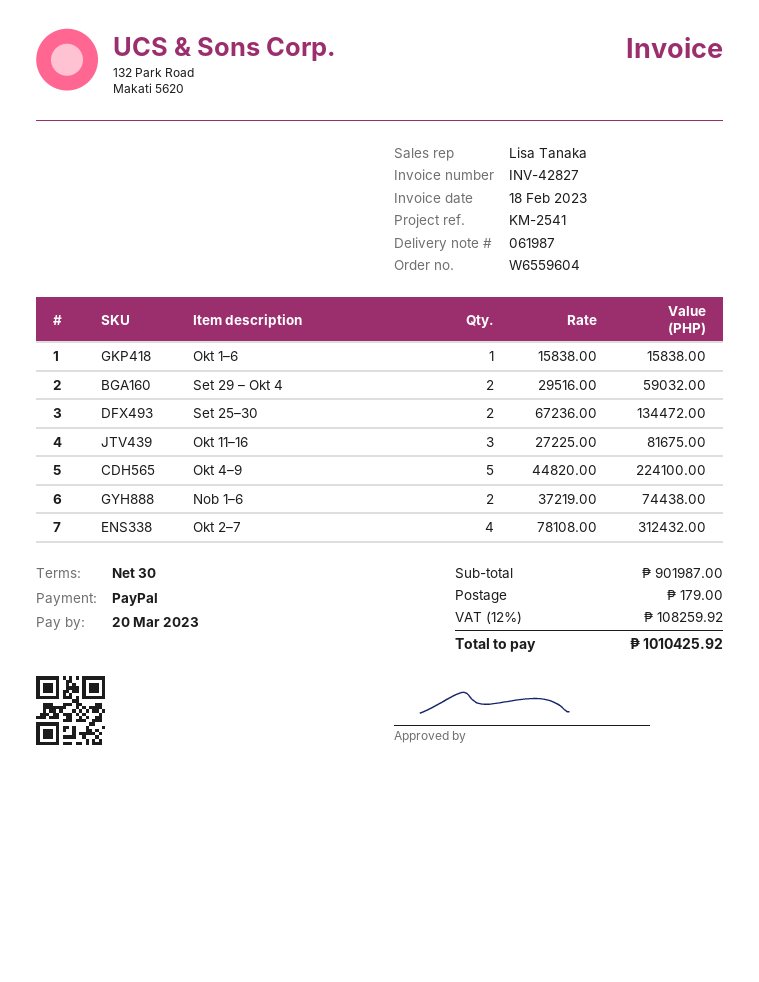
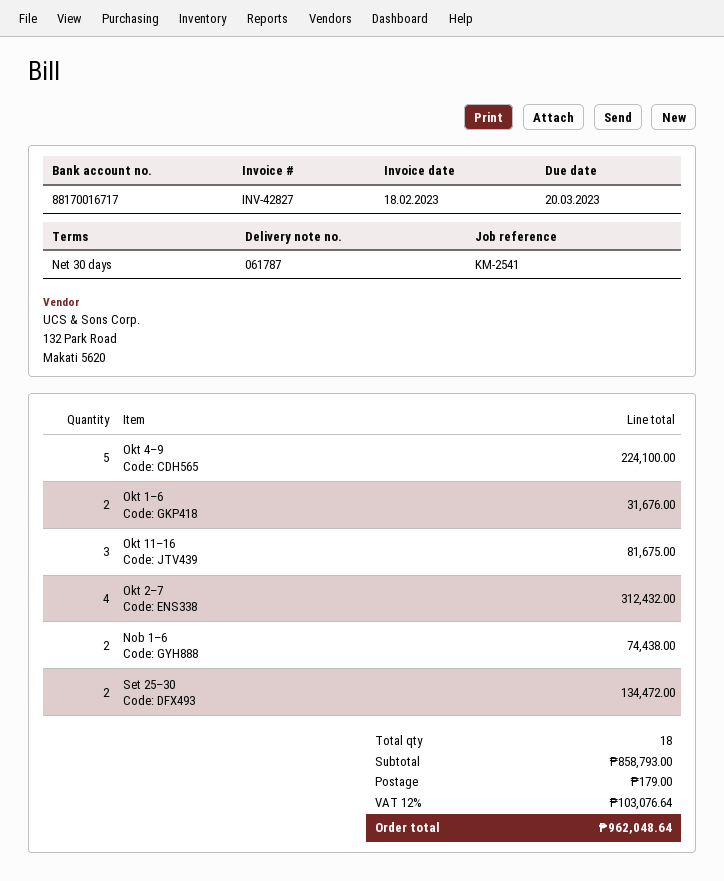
delivery note number: 061987 -> 061787
Okt 1–6: 1 for 15838.00 -> 2 for 31676.00
Set 29 – Okt 4: 2 for 59032.00 -> none
subtotal: 901987.00 -> 858793.00
tax: 12% = 108259.92 -> 12% = 103076.64
total: 1010425.92 -> 962048.64

